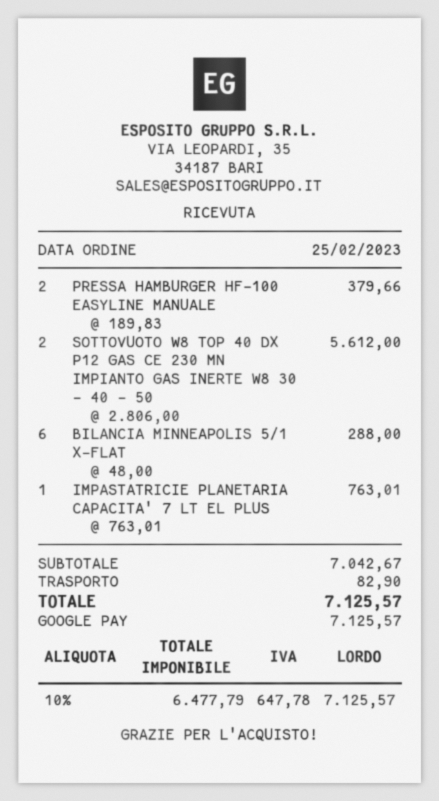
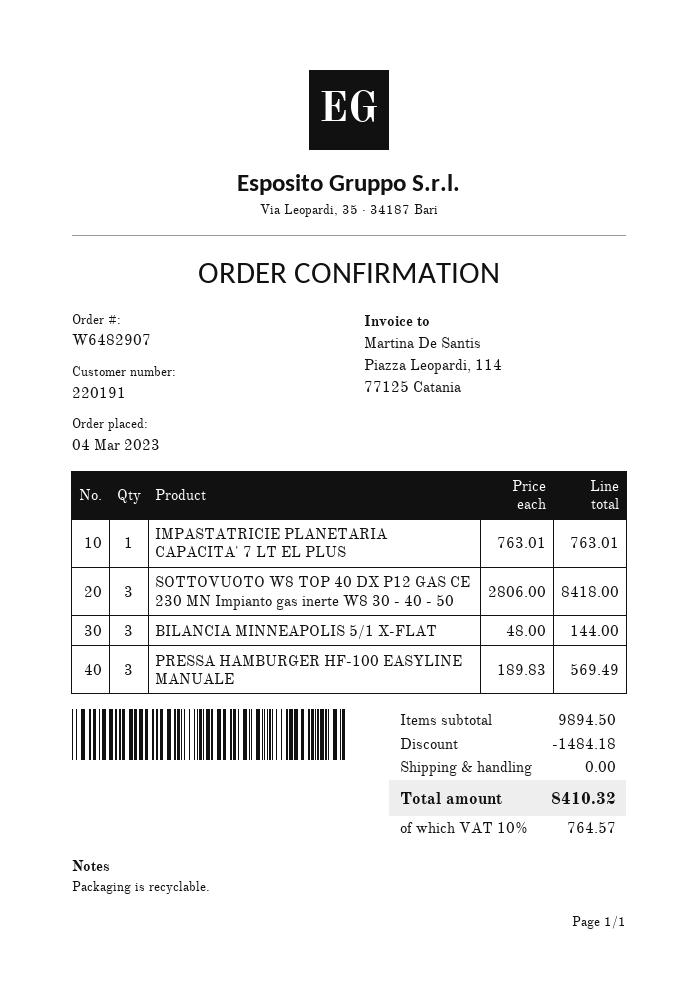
order date: 2023-02-25 -> 2023-03-04
PRESSA HAMBURGER HF-100 EASYLINE MANUALE: 2 x 189.83 = 379.66 -> 3 x 189.83 = 569.49
SOTTOVUOTO W8 TOP 40 DX P12 GAS CE 230 MN IMPIANTO GAS INERTE W8 30 - 40 - 50: 2 x 2806.00 = 5612.00 -> 3 x 2806.00 = 8418.00
BILANCIA MINNEAPOLIS 5/1 X-FLAT: 6 x 48.00 = 288.00 -> 3 x 48.00 = 144.00
subtotal: 7042.67 -> 9894.50
discount: none -> 1484.18
shipping: 82.90 -> 0.00
tax: 10% = 647.78 -> 10% = 764.57
total: 7125.57 -> 8410.32

